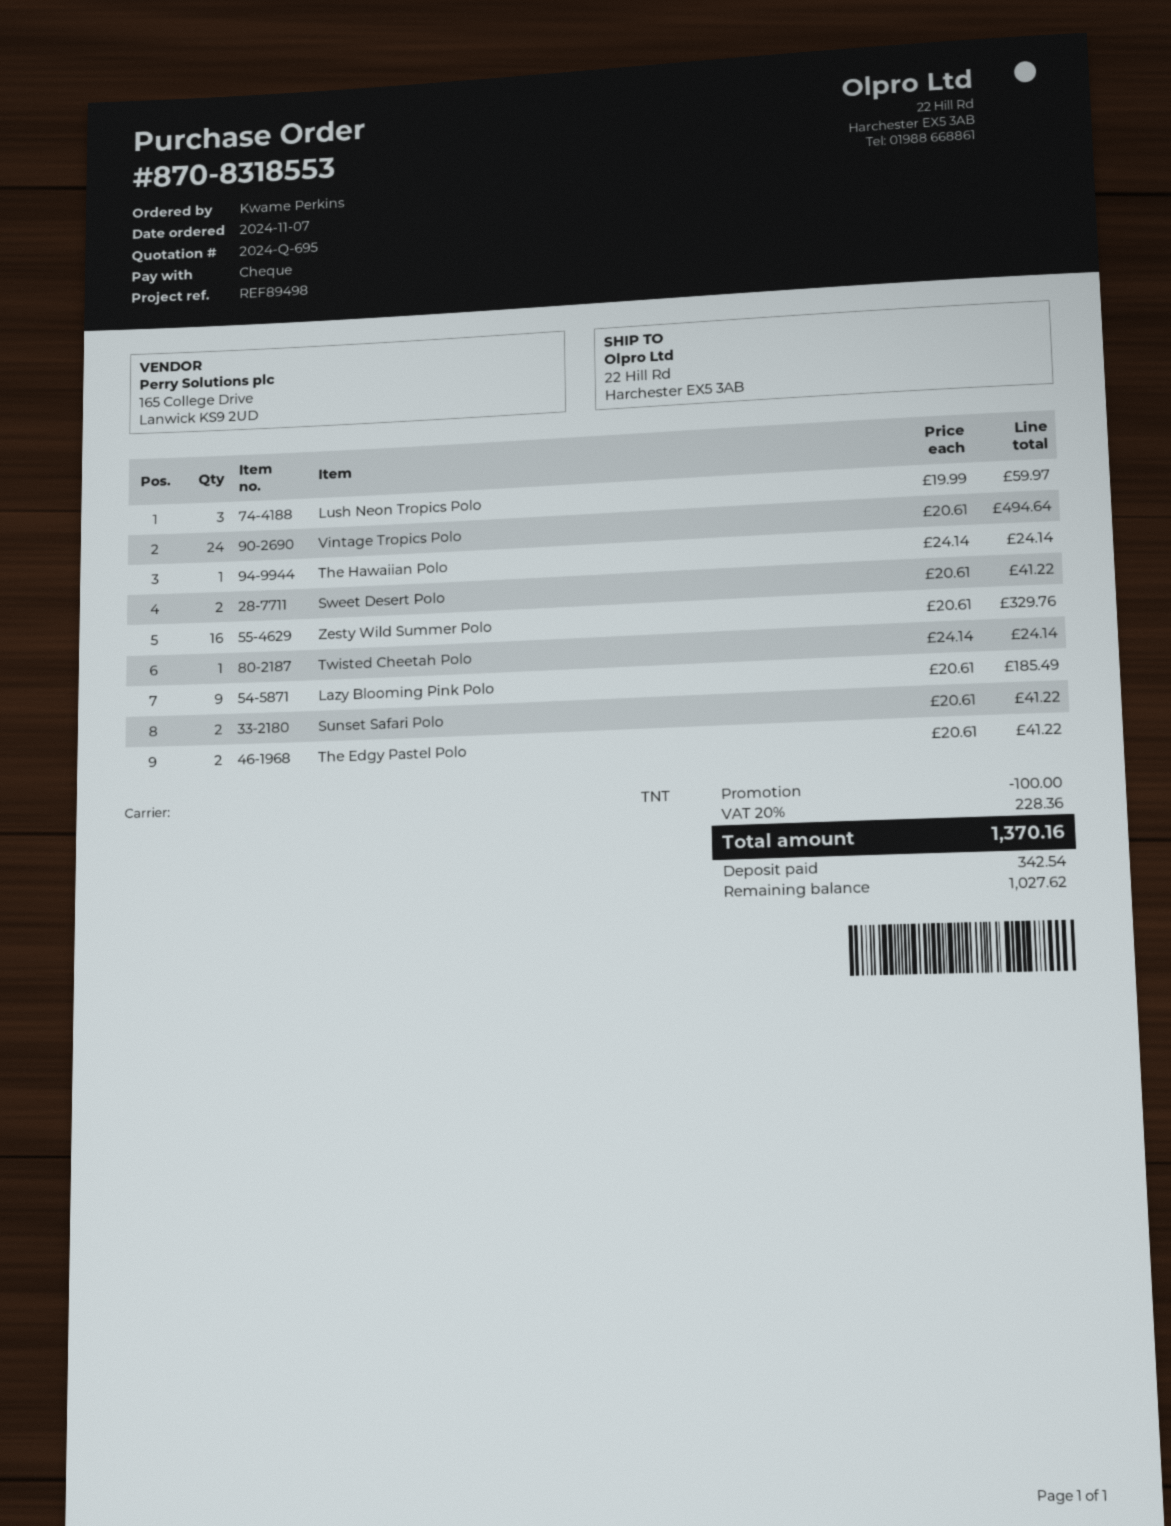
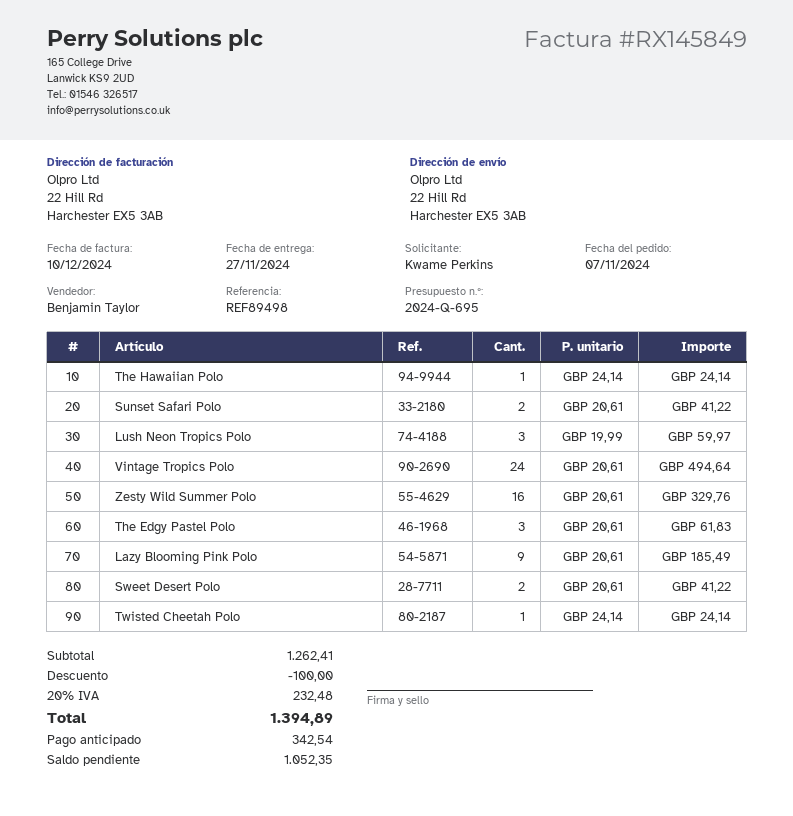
The Edgy Pastel Polo: 2 x 20.61 = 41.22 -> 3 x 20.61 = 61.83
tax: 20% = 228.36 -> 20% = 232.48
total: 1370.16 -> 1394.89
balance: 1027.62 -> 1052.35

